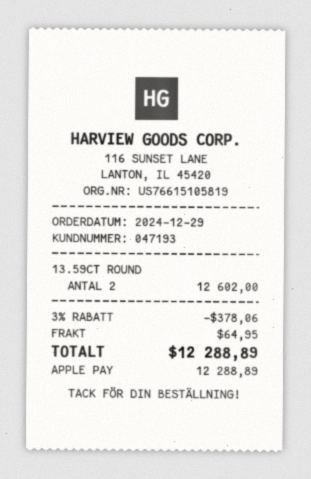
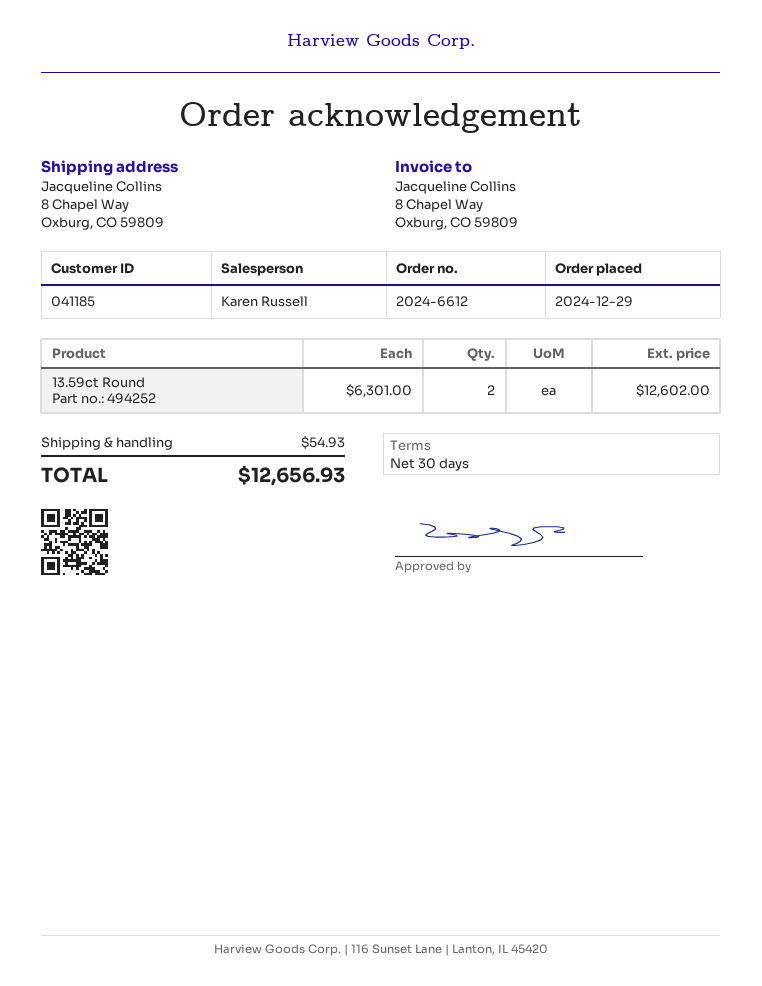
customer number: 047193 -> 041185
discount: 3% = 378.06 -> none
shipping: 64.95 -> 54.93
total: 12288.89 -> 12656.93

